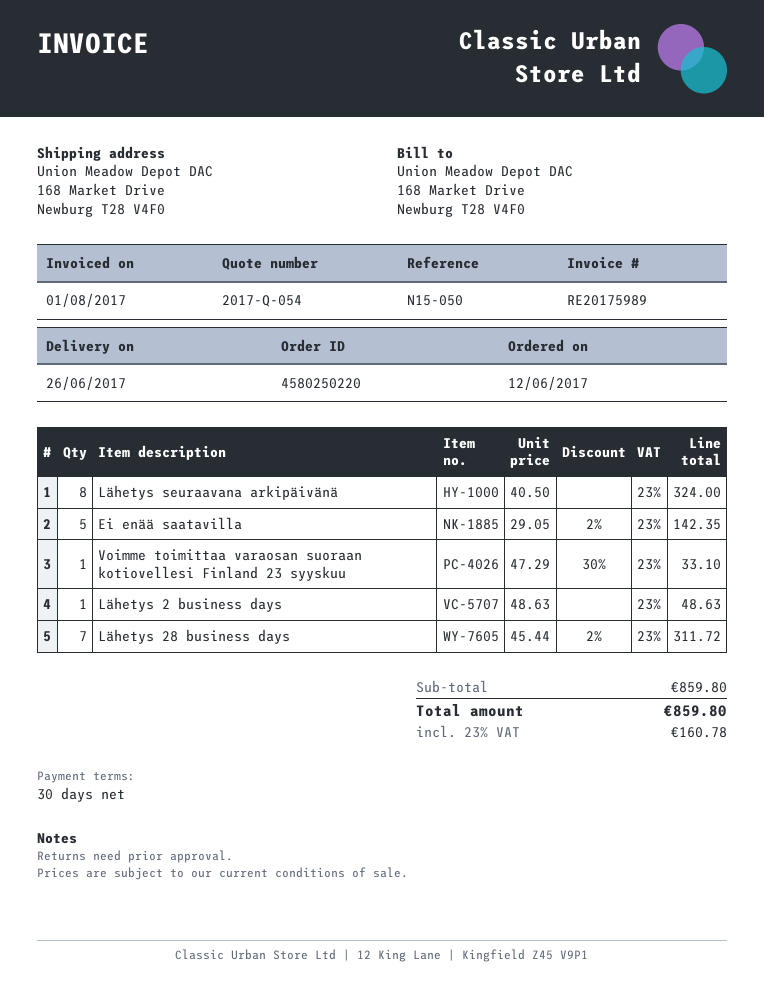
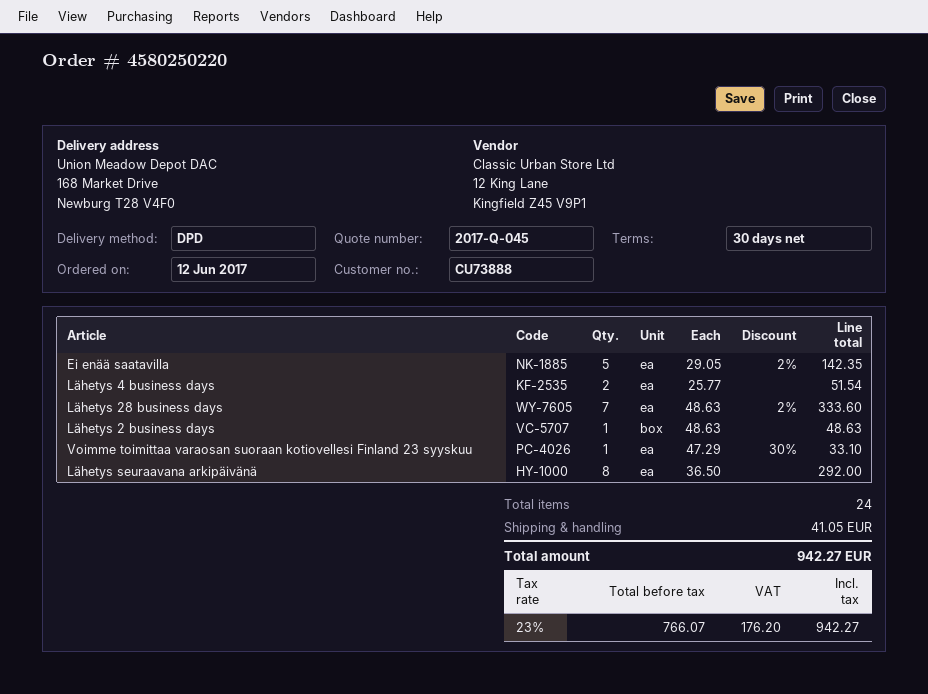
quote number: 2017-Q-054 -> 2017-Q-045
Lähetys seuraavana arkipäivänä: 8 x 40.50 = 324.00 -> 8 x 36.50 = 292.00
Lähetys 28 business days: 7 x 45.44 - 2% = 311.72 -> 7 x 48.63 - 2% = 333.60
Lähetys 4 business days: none -> 2 x 25.77 = 51.54
shipping: none -> 41.05
tax: 23% = 160.78 -> 23% = 176.20
total: 859.80 -> 942.27

